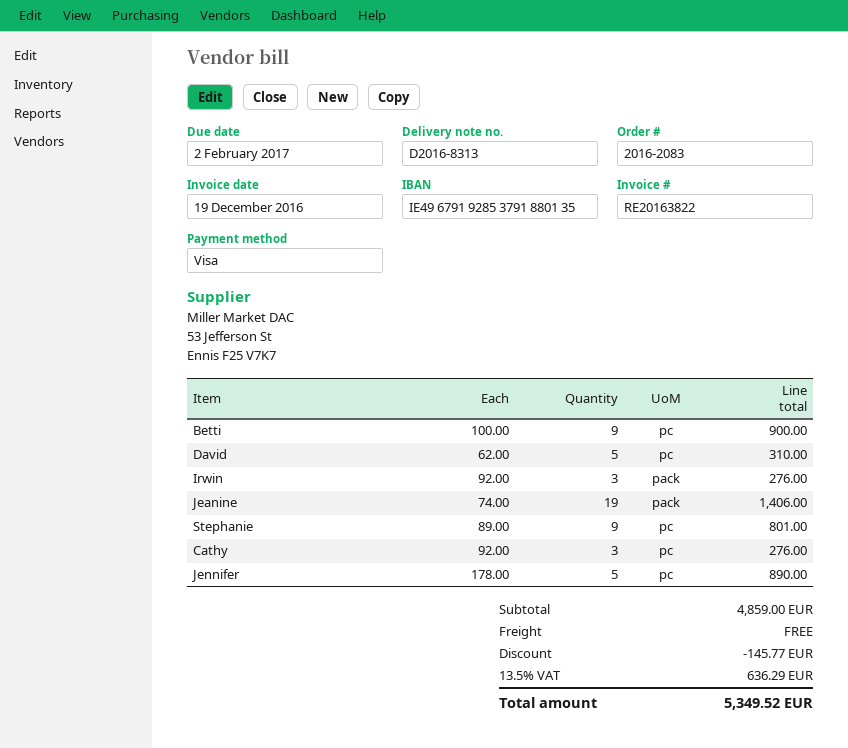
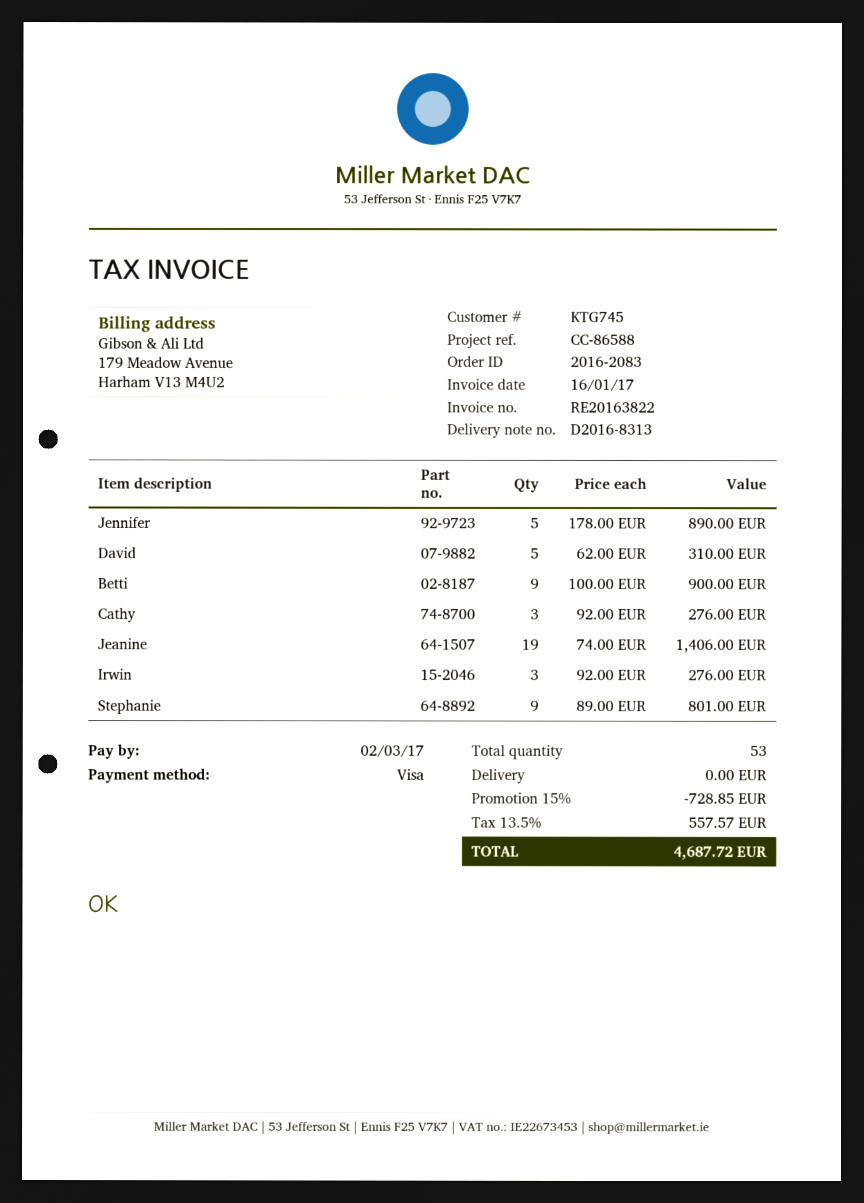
invoice date: 2016-12-19 -> 2017-01-16
due date: 2017-02-02 -> 2017-03-02
discount: 145.77 -> 728.85
tax: 13.5% = 636.29 -> 13.5% = 557.57
total: 5349.52 -> 4687.72

